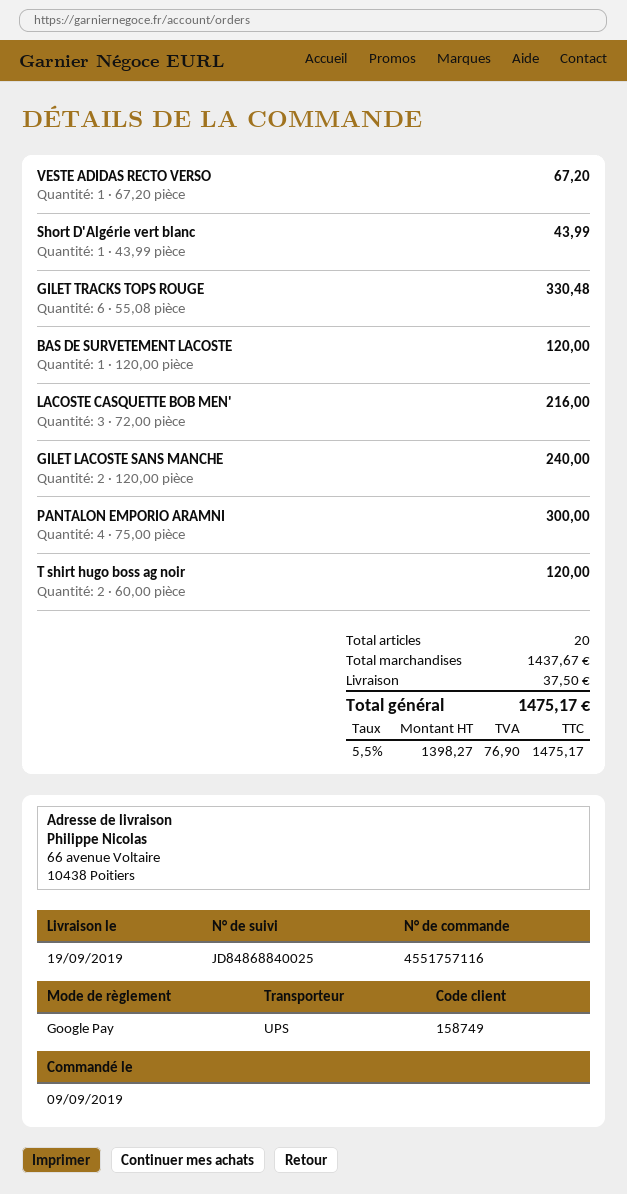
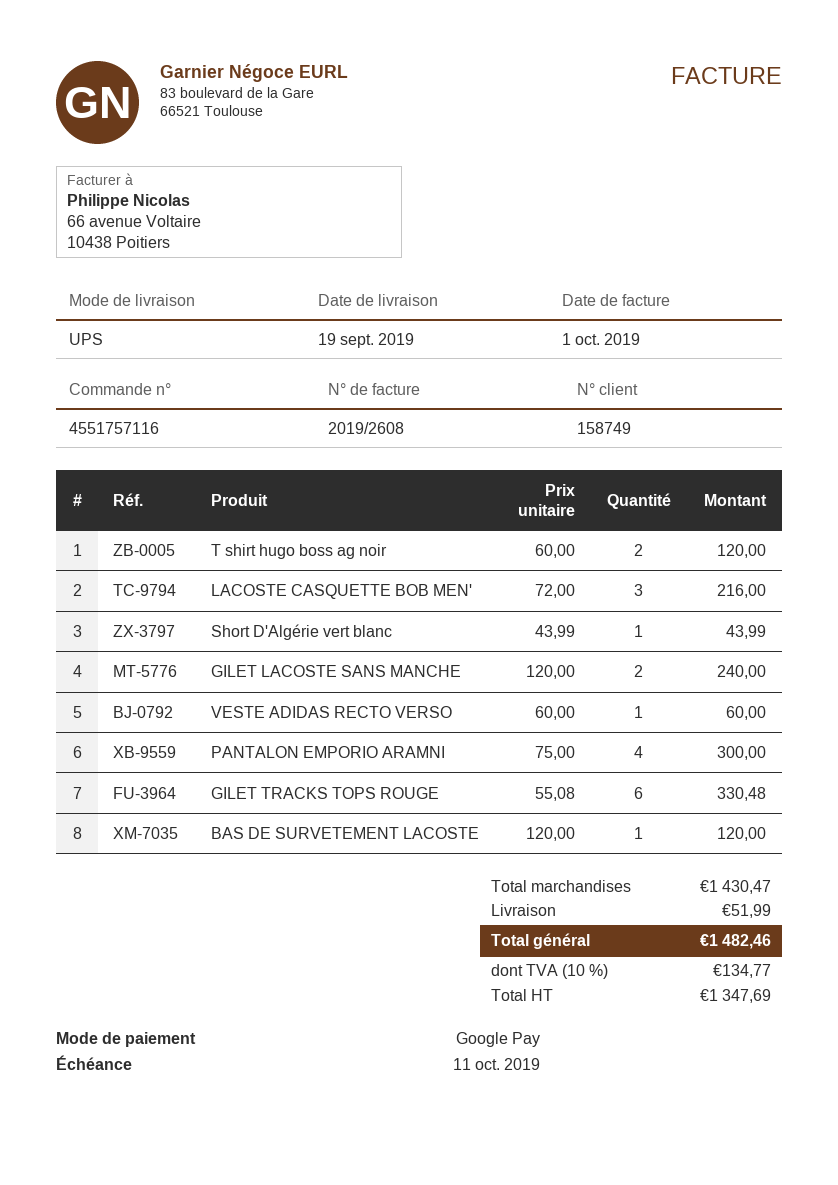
VESTE ADIDAS RECTO VERSO: 1 x 67.20 = 67.20 -> 1 x 60.00 = 60.00
subtotal: 1437.67 -> 1430.47
shipping: 37.50 -> 51.99
net: 1398.27 -> 1347.69
tax: 5.5% = 76.90 -> 10% = 134.77
total: 1475.17 -> 1482.46

